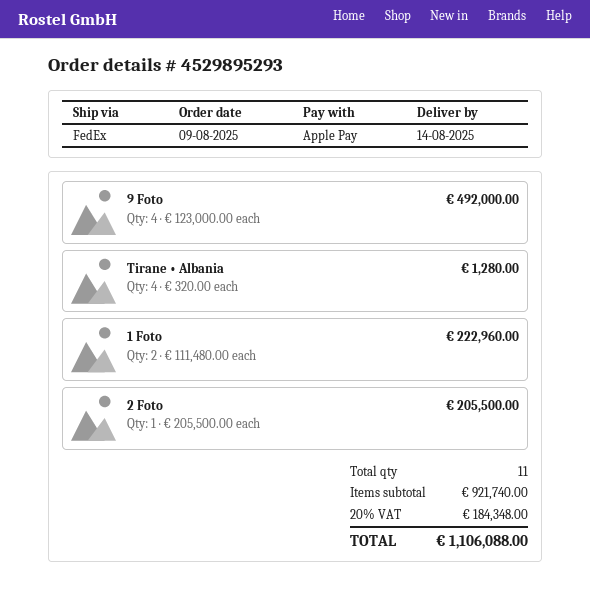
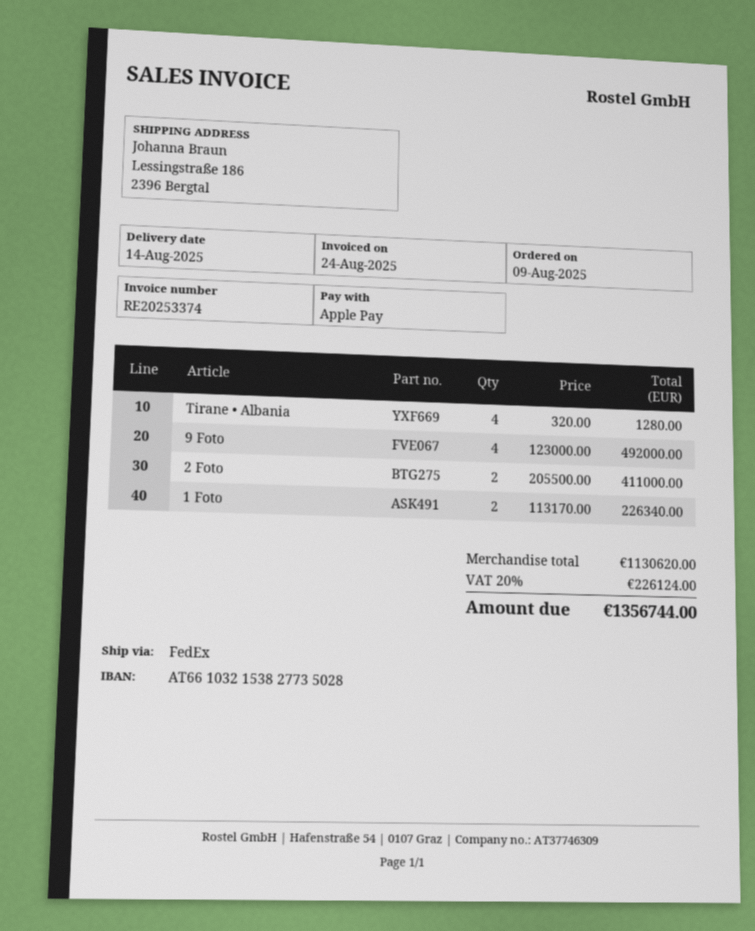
1 Foto: 2 x 111480.00 = 222960.00 -> 2 x 113170.00 = 226340.00
2 Foto: 1 x 205500.00 = 205500.00 -> 2 x 205500.00 = 411000.00
subtotal: 921740.00 -> 1130620.00
tax: 20% = 184348.00 -> 20% = 226124.00
total: 1106088.00 -> 1356744.00

